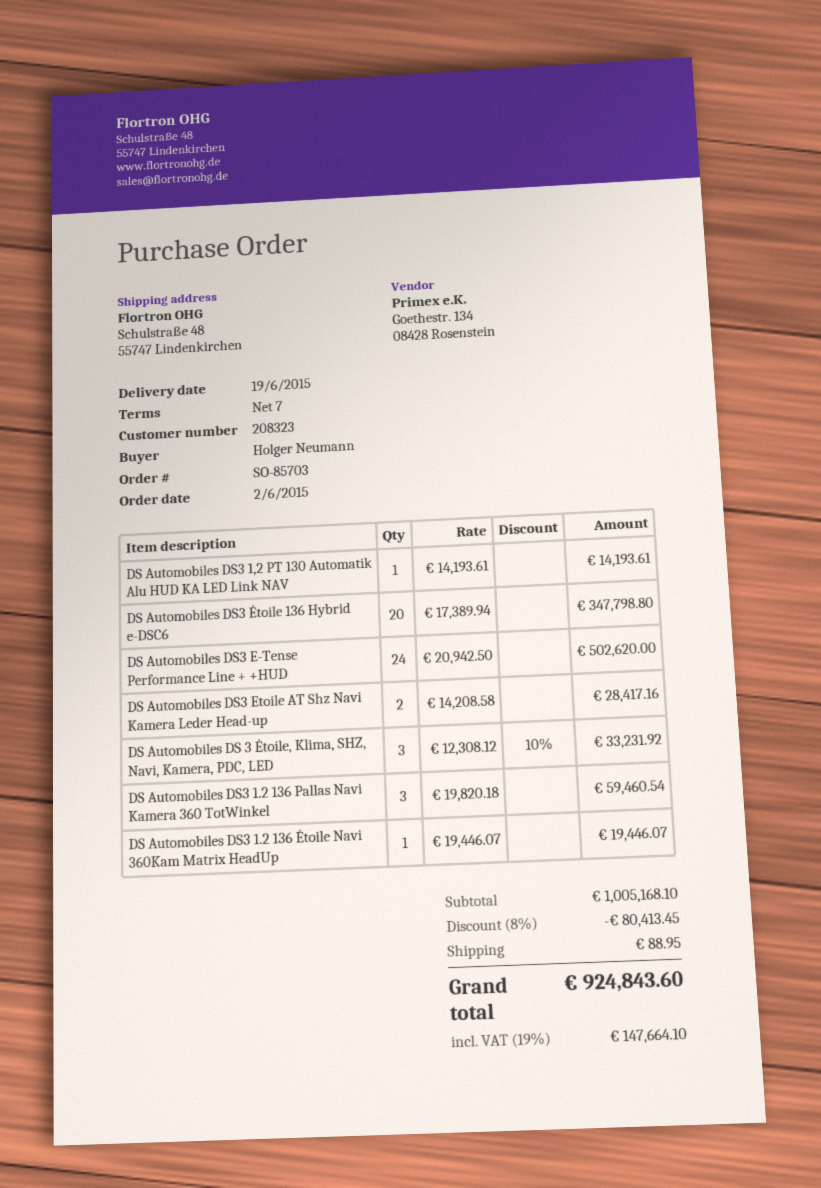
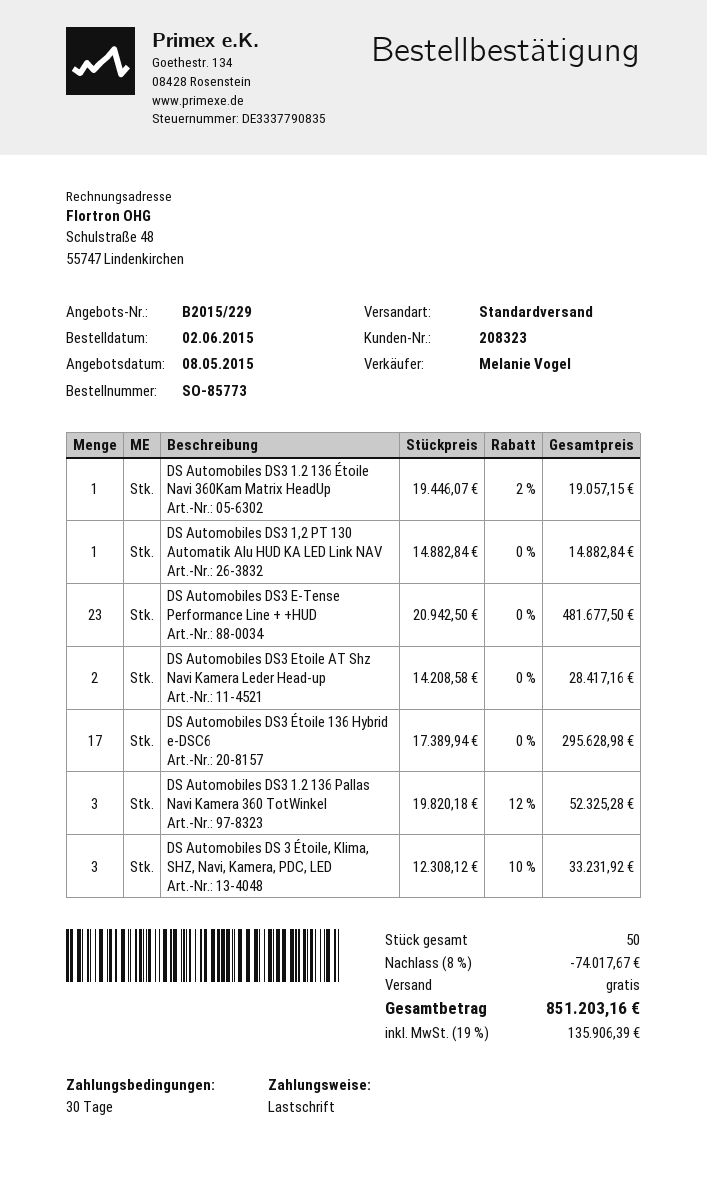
order number: SO-85703 -> SO-85773
payment terms: 7 days -> 30 days
DS Automobiles DS3 1,2 PT 130 Automatik Alu HUD KA LED Link NAV: 1 x 14193.61 = 14193.61 -> 1 x 14882.84 = 14882.84
DS Automobiles DS3 Étoile 136 Hybrid e-DSC6: 20 x 17389.94 = 347798.80 -> 17 x 17389.94 = 295628.98
DS Automobiles DS3 E-Tense Performance Line + +HUD: 24 x 20942.50 = 502620.00 -> 23 x 20942.50 = 481677.50
DS Automobiles DS3 1.2 136 Pallas Navi Kamera 360 TotWinkel: 3 x 19820.18 = 59460.54 -> 3 x 19820.18 - 12% = 52325.28
DS Automobiles DS3 1.2 136 Étoile Navi 360Kam Matrix HeadUp: 1 x 19446.07 = 19446.07 -> 1 x 19446.07 - 2% = 19057.15
discount: 8% = 80413.45 -> 8% = 74017.67
shipping: 88.95 -> 0.00
tax: 19% = 147664.10 -> 19% = 135906.39
total: 924843.60 -> 851203.16

